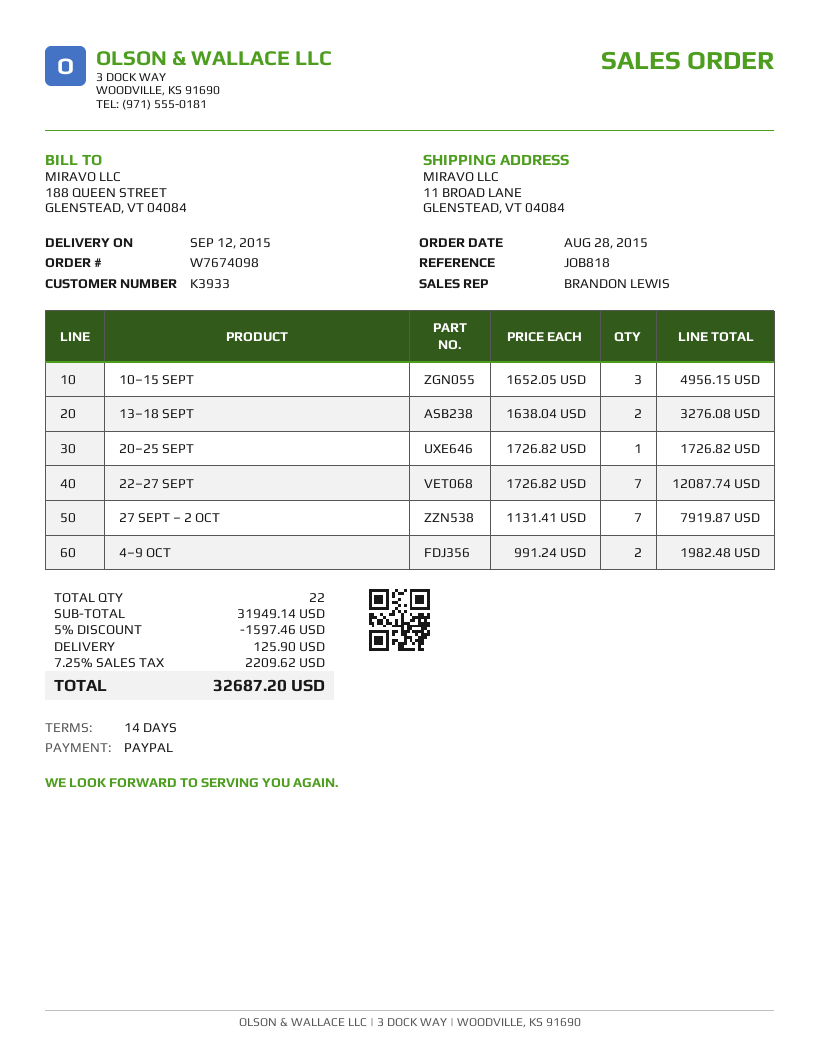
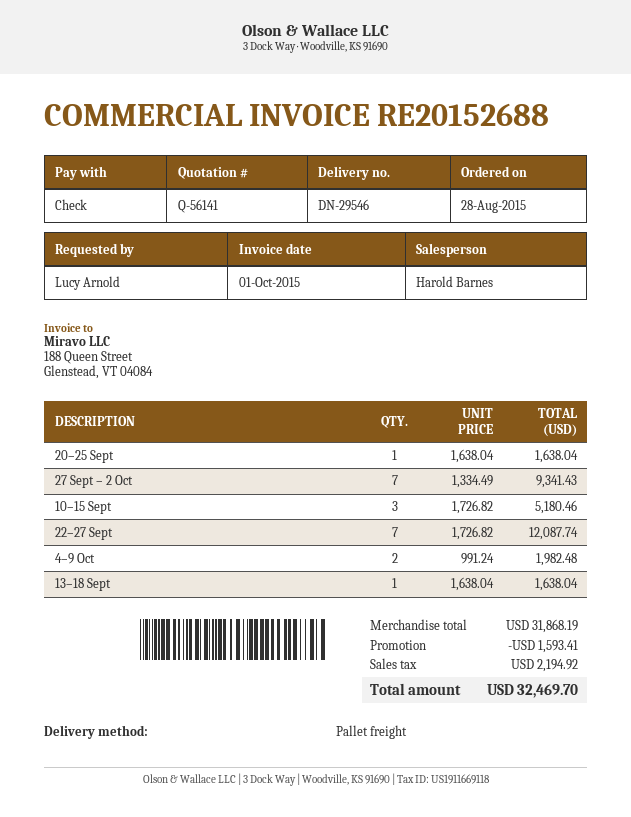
sales rep: BRANDON LEWIS -> Harold Barnes
payment method: PayPal -> cheque
10–15 SEPT: 3 x 1652.05 = 4956.15 -> 3 x 1726.82 = 5180.46
13–18 SEPT: 2 x 1638.04 = 3276.08 -> 1 x 1638.04 = 1638.04
20–25 SEPT: 1 x 1726.82 = 1726.82 -> 1 x 1638.04 = 1638.04
27 SEPT – 2 OCT: 7 x 1131.41 = 7919.87 -> 7 x 1334.49 = 9341.43
subtotal: 31949.14 -> 31868.19
discount: 1597.46 -> 1593.41
shipping: 125.90 -> none
tax: 2209.62 -> 2194.92
total: 32687.20 -> 32469.70

